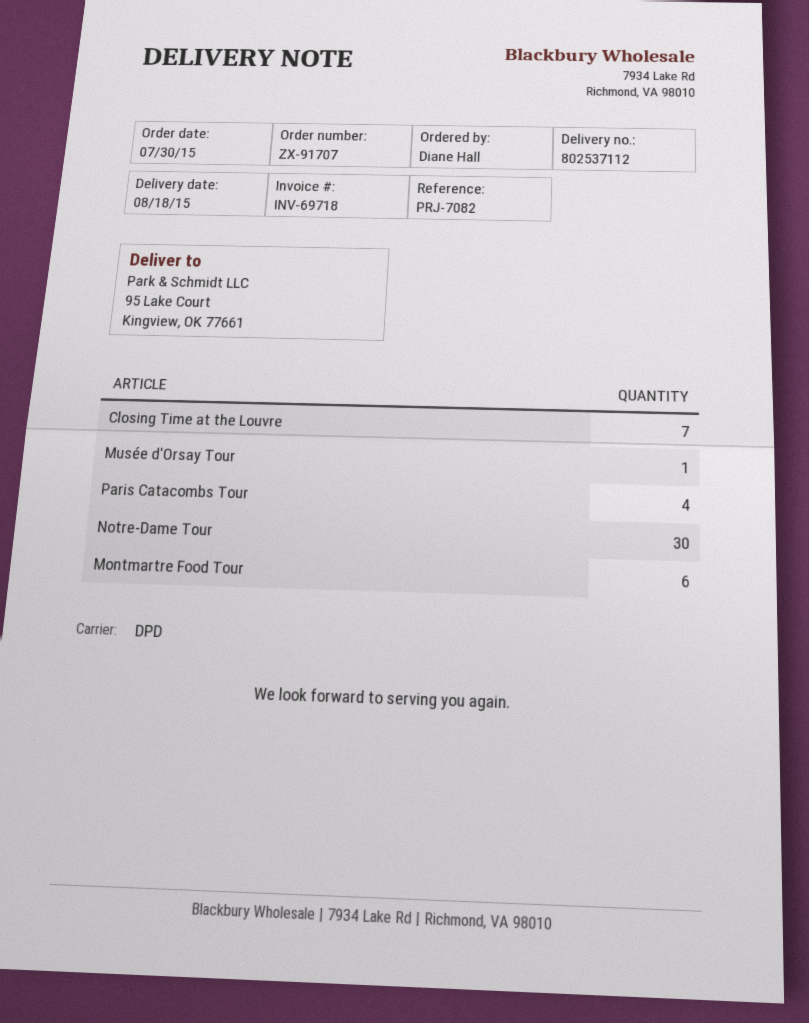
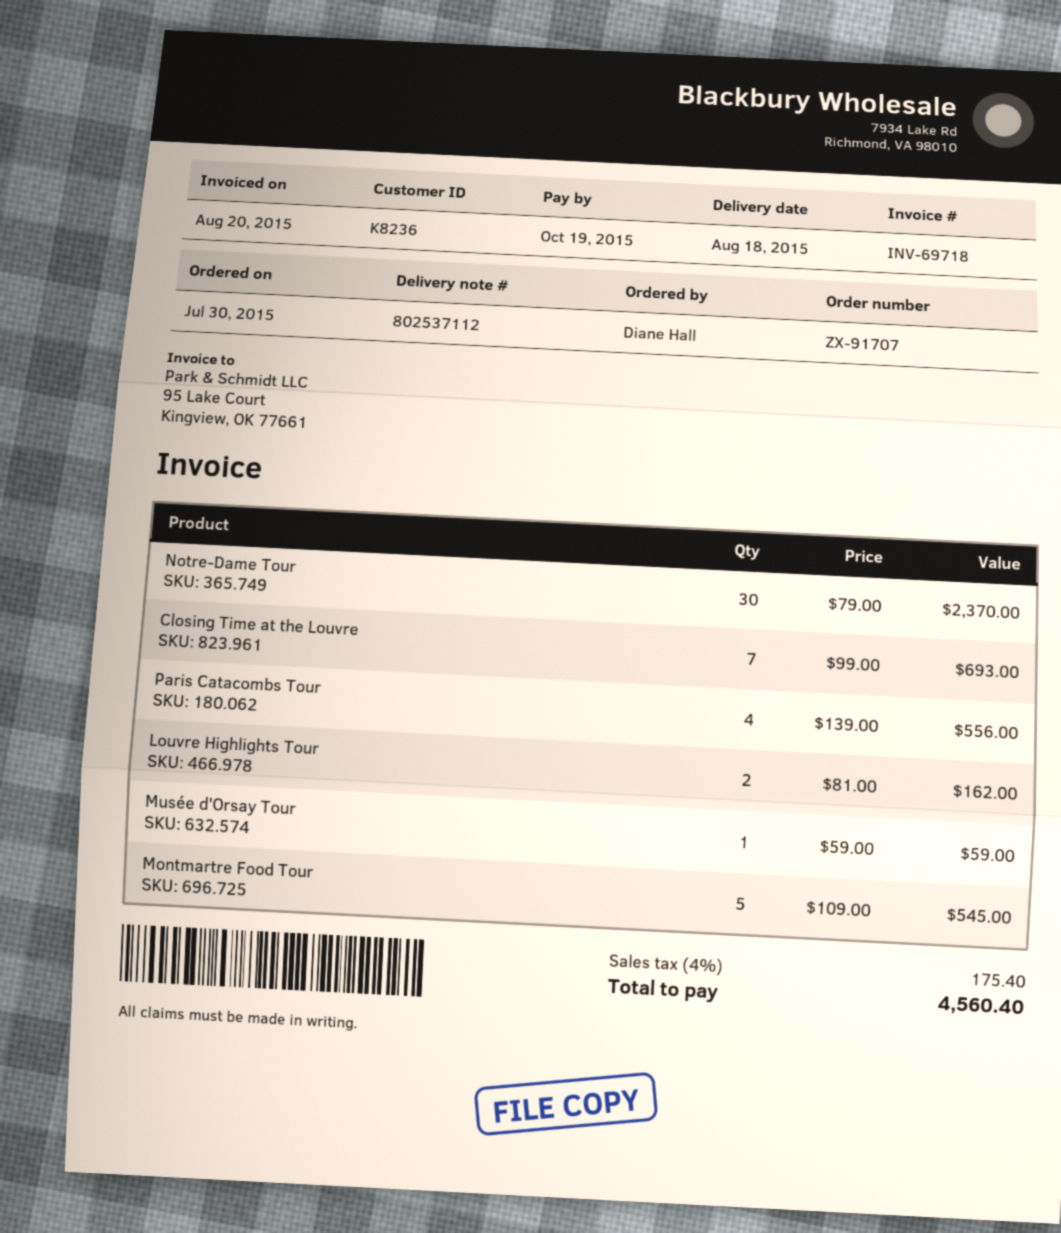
Montmartre Food Tour: 6 -> 5
Louvre Highlights Tour: none -> 2

